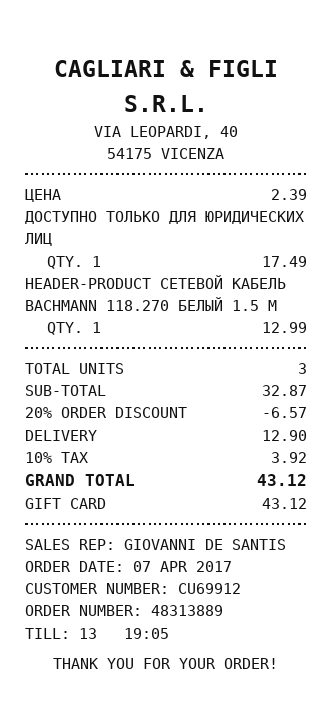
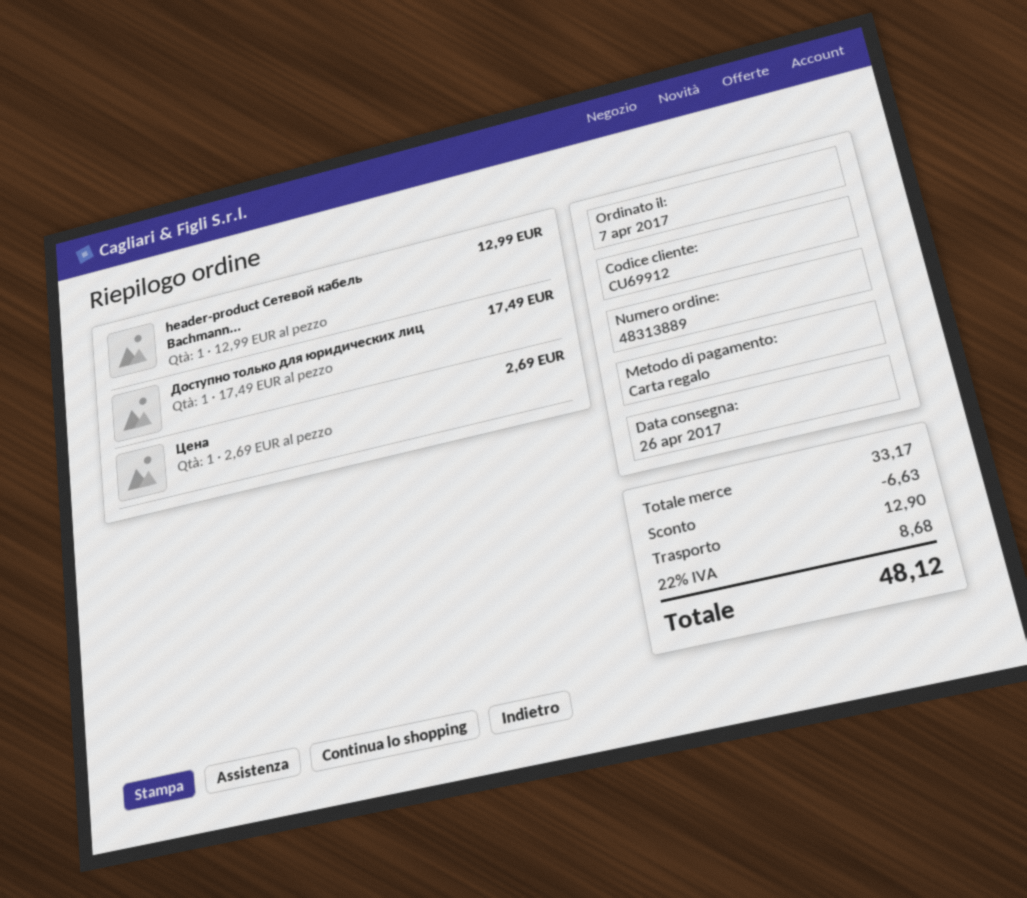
ЦЕНА: 1 for 2.39 -> 1 for 2.69
subtotal: 32.87 -> 33.17
discount: 6.57 -> 6.63
tax: 10% = 3.92 -> 22% = 8.68
total: 43.12 -> 48.12

